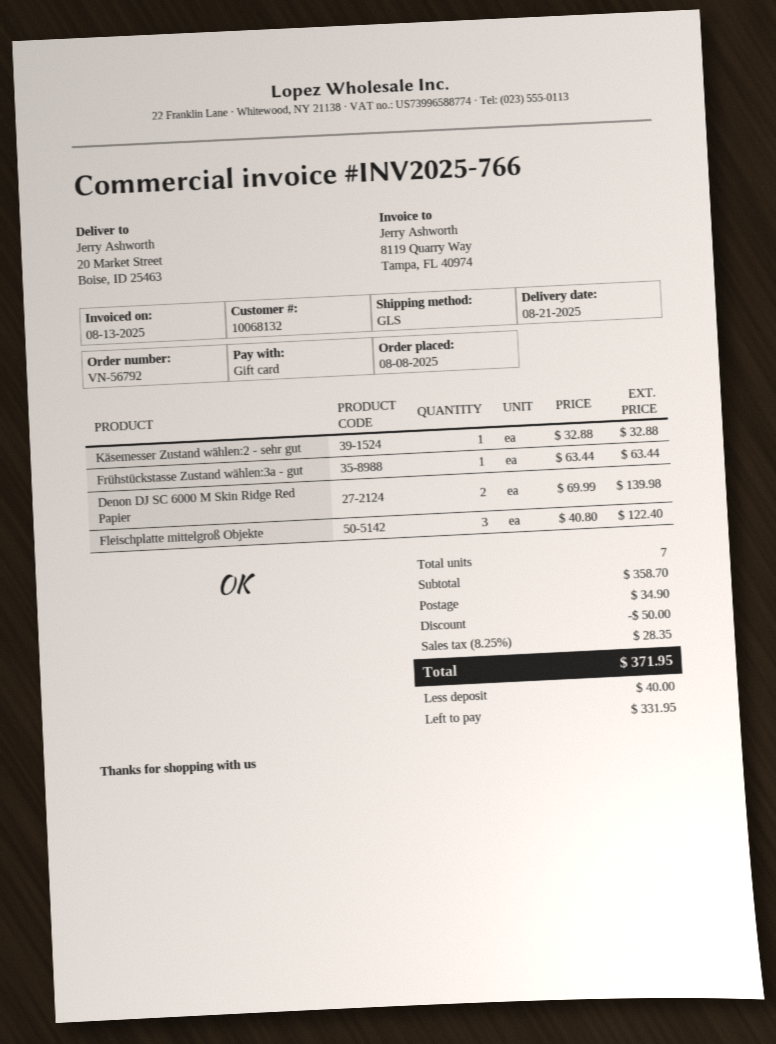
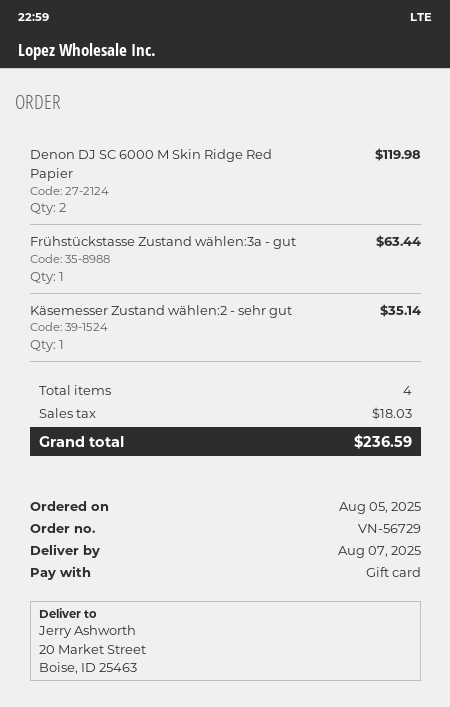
order number: VN-56792 -> VN-56729
order date: 2025-08-08 -> 2025-08-05
delivery date: 2025-08-21 -> 2025-08-07
Käsemesser Zustand wählen:2 - sehr gut: 1 for 32.88 -> 1 for 35.14
Denon DJ SC 6000 M Skin Ridge Red Papier: 2 for 139.98 -> 2 for 119.98
Fleischplatte mittelgroß Objekte: 3 for 122.40 -> none
total quantity: 7 -> 4
discount: 50.00 -> none
shipping: 34.90 -> none
tax: 28.35 -> 18.03
total: 371.95 -> 236.59

